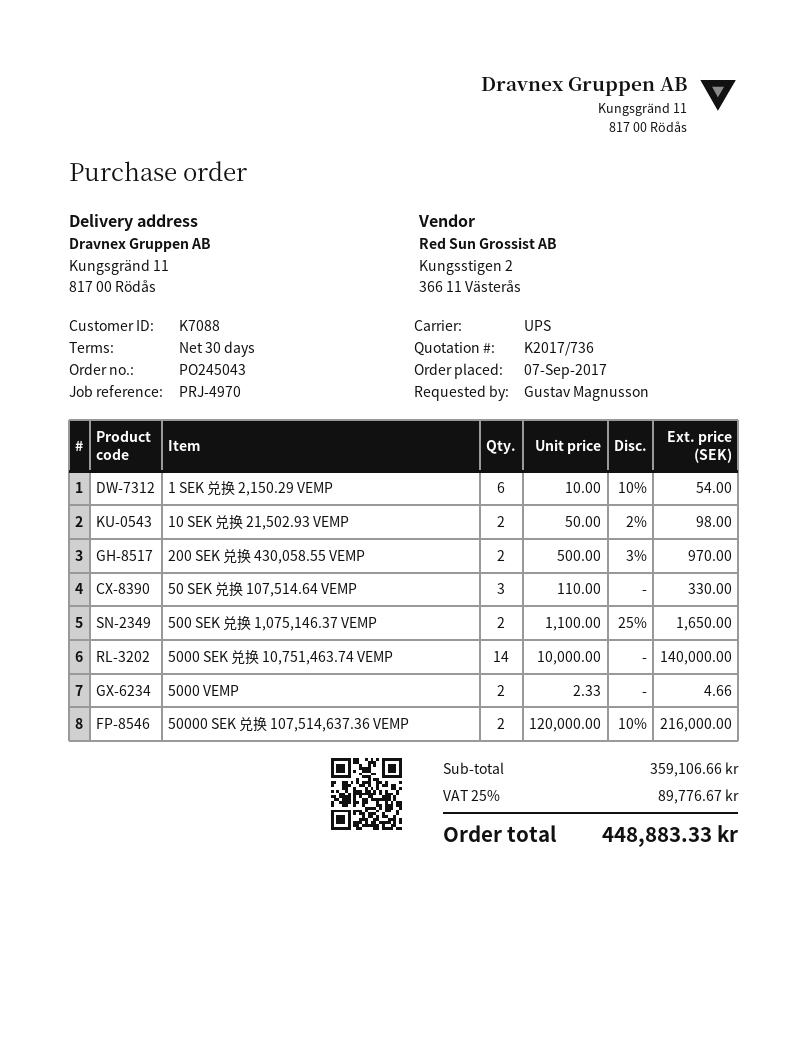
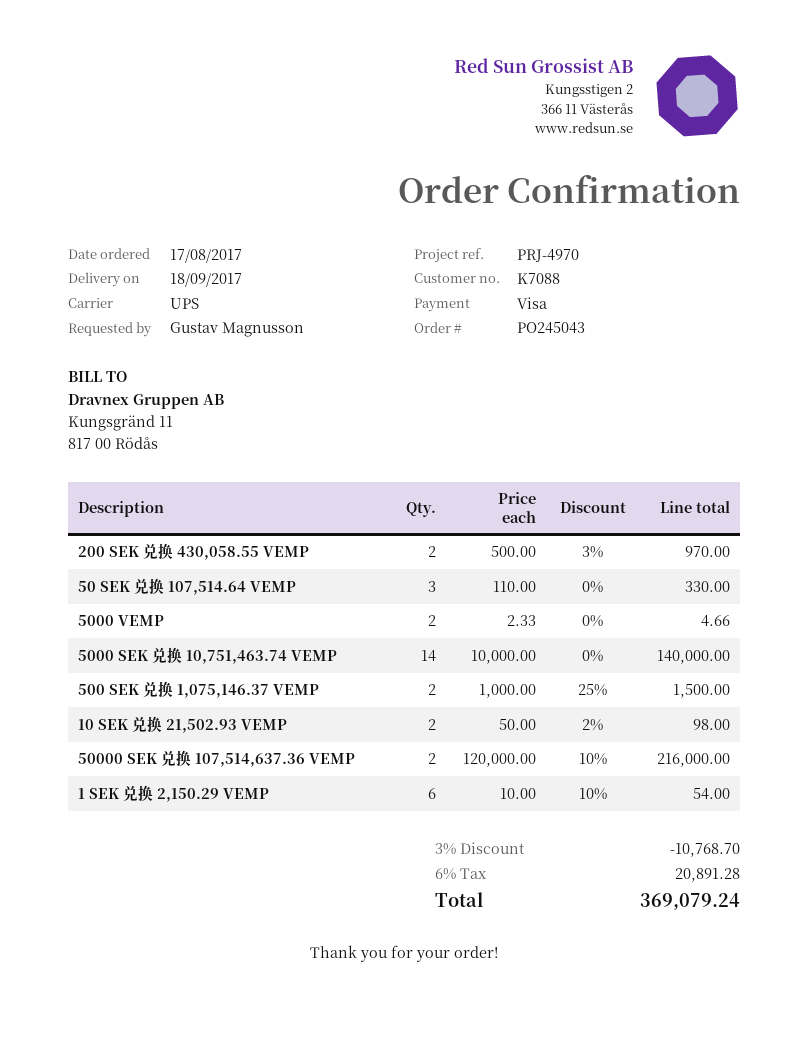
order date: 2017-09-07 -> 2017-08-17
500 SEK 兑换 1,075,146.37 VEMP: 2 x 1100.00 - 25% = 1650.00 -> 2 x 1000.00 - 25% = 1500.00
discount: none -> 3% = 10768.70
tax: 25% = 89776.67 -> 6% = 20891.28
total: 448883.33 -> 369079.24

